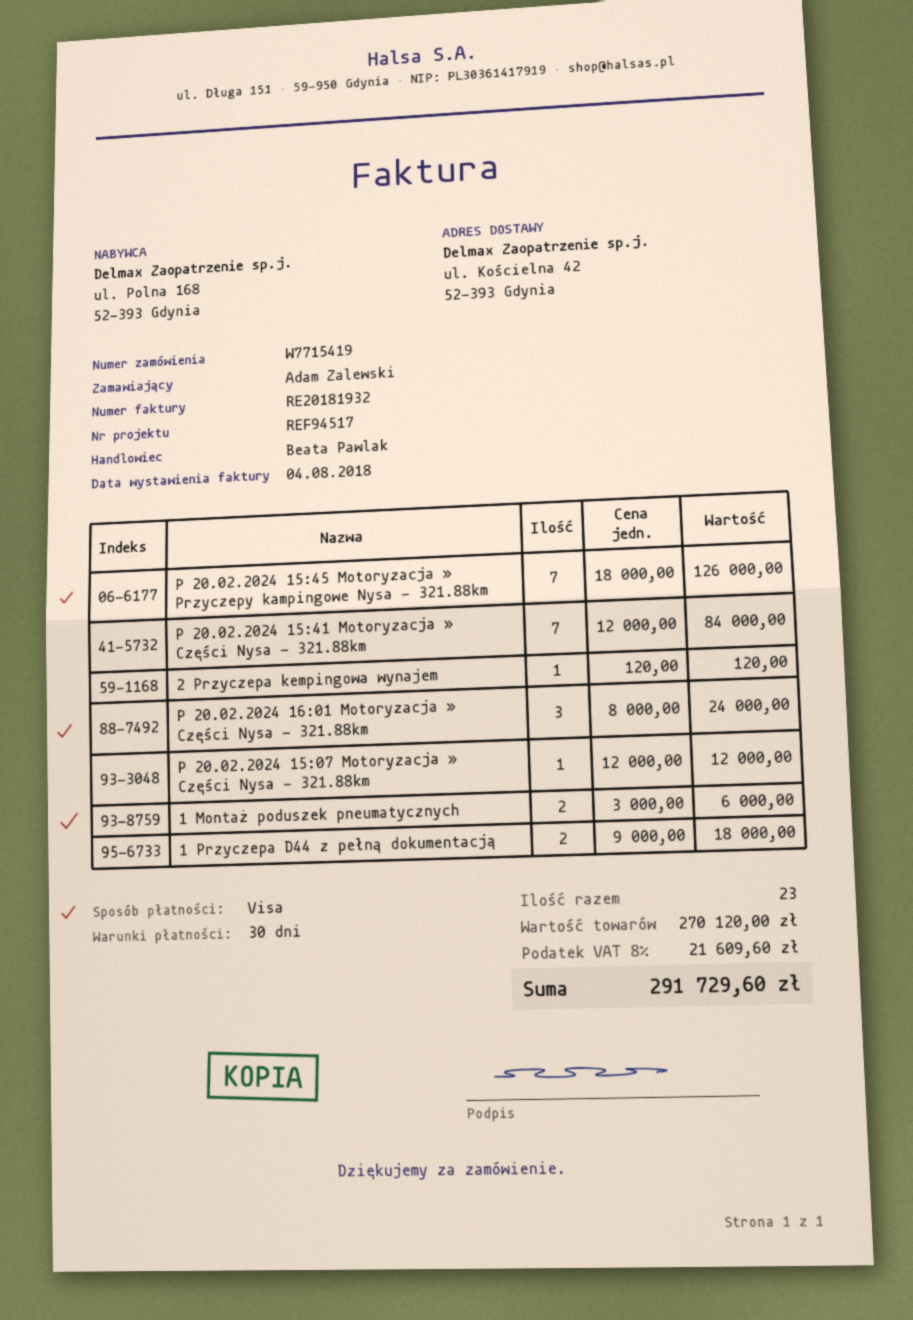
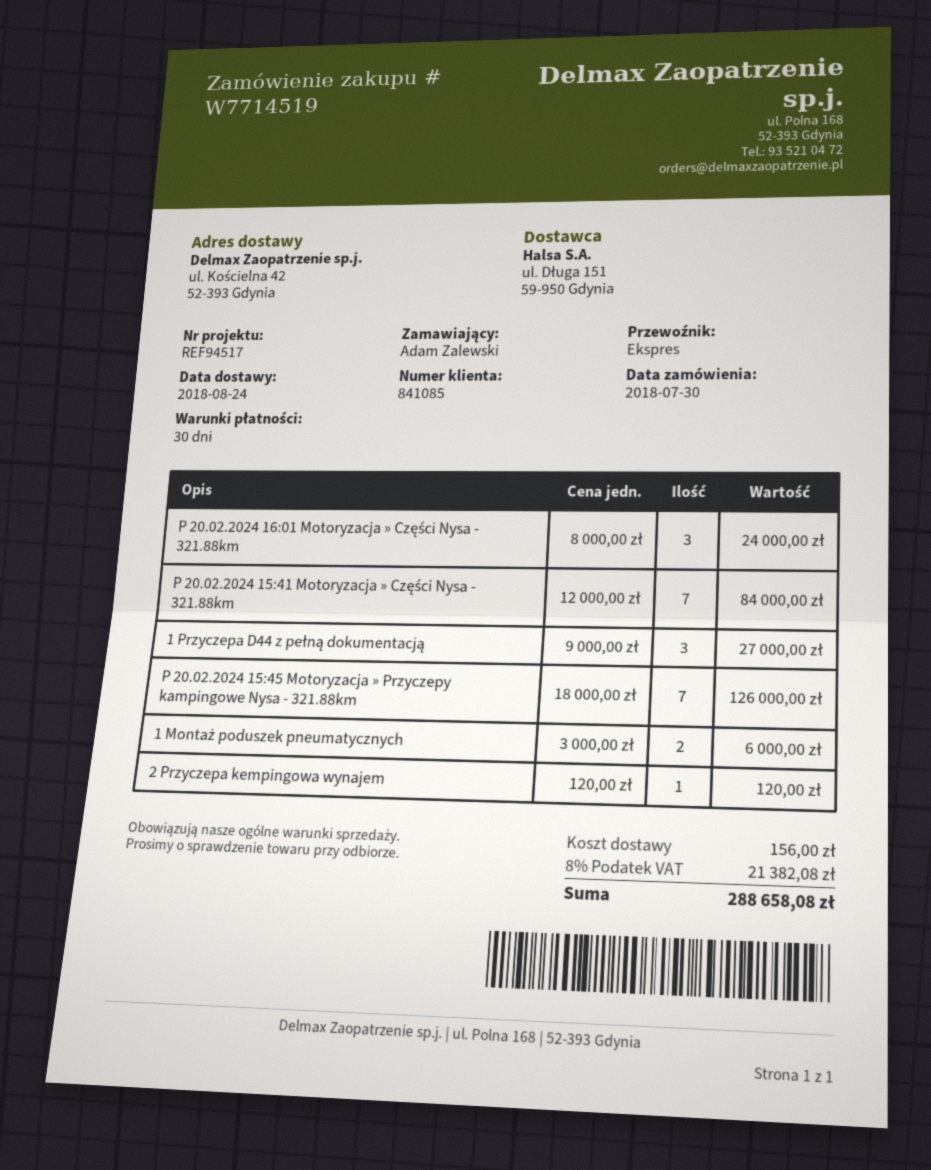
order number: W7715419 -> W7714519
P 20.02.2024 15:07 Motoryzacja » Części Nysa - 321.88km: 1 x 12000.00 = 12000.00 -> none
1 Przyczepa D44 z pełną dokumentacją: 2 x 9000.00 = 18000.00 -> 3 x 9000.00 = 27000.00
shipping: none -> 156.00
tax: 8% = 21609.60 -> 8% = 21382.08
total: 291729.60 -> 288658.08

